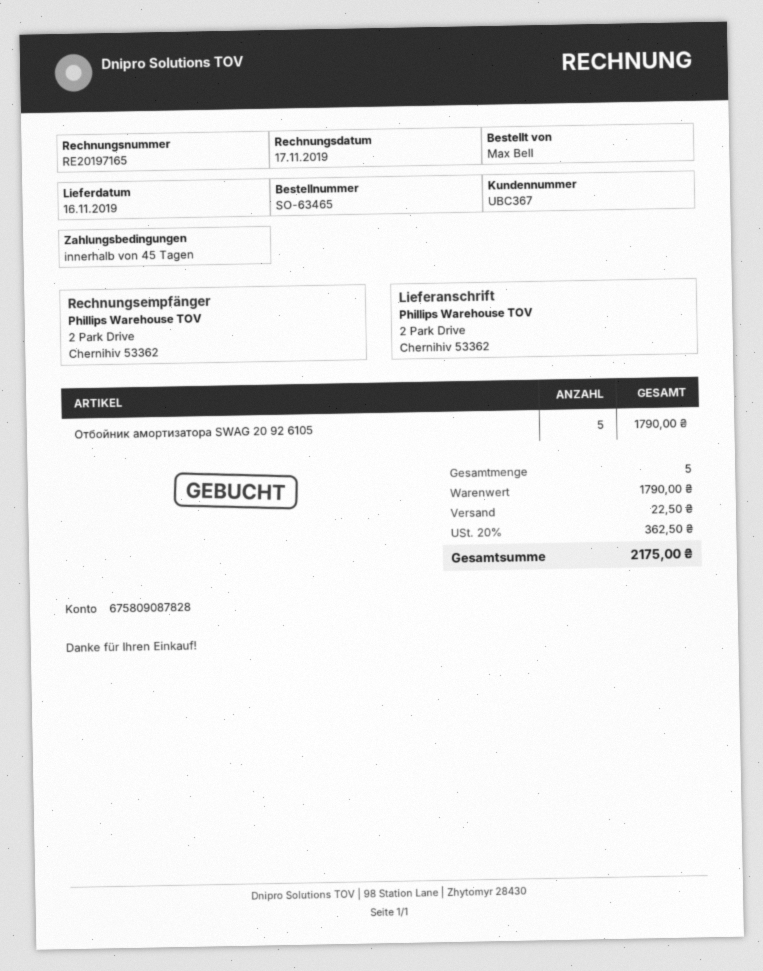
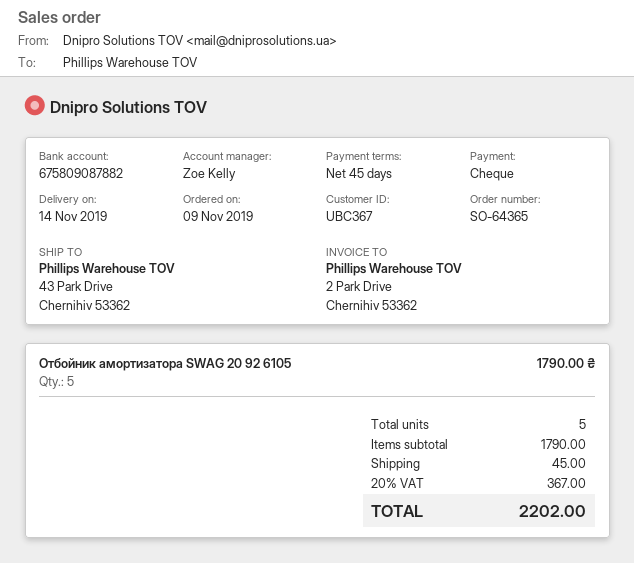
order number: SO-63465 -> SO-64365
delivery date: 2019-11-16 -> 2019-11-14
bank account: 675809087828 -> 675809087882
ship to: 2 Park Drive, Chernihiv 53362 -> 43 Park Drive, Chernihiv 53362
shipping: 22.50 -> 45.00
tax: 20% = 362.50 -> 20% = 367.00
total: 2175.00 -> 2202.00

